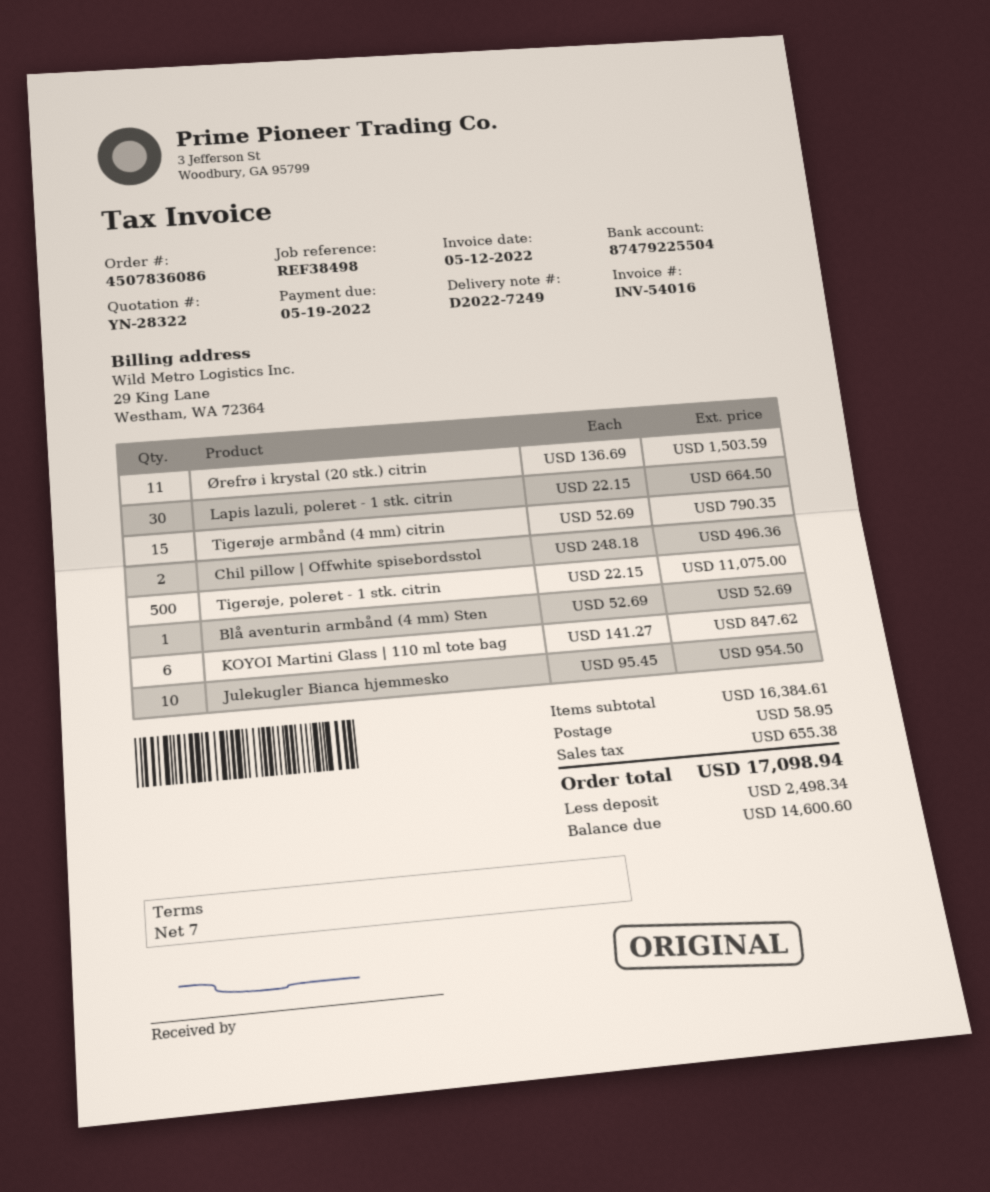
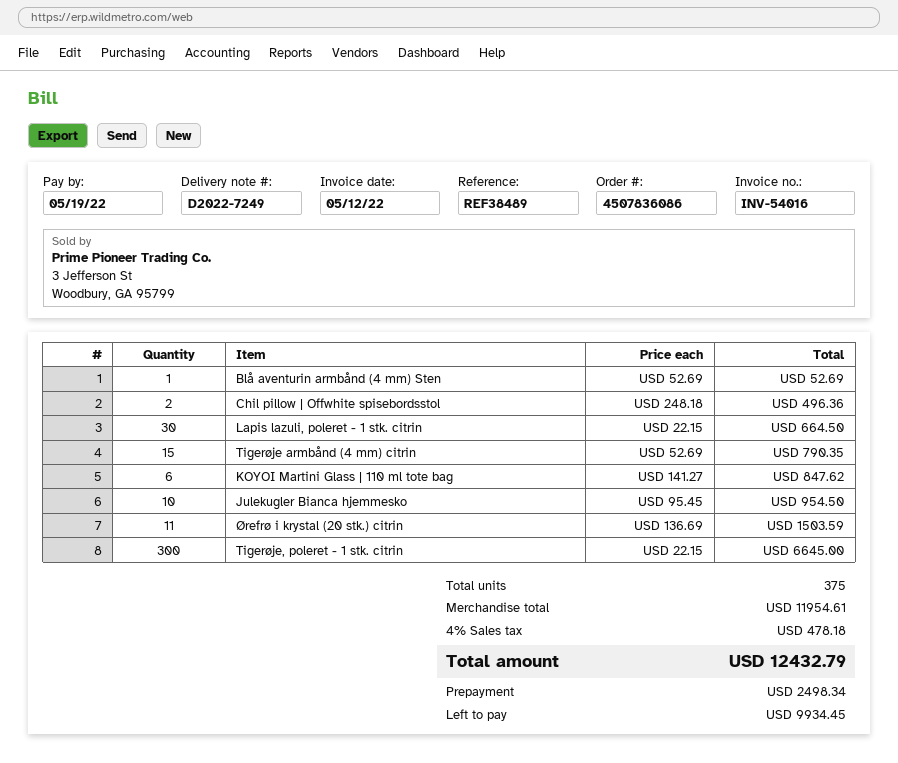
reference: REF38498 -> REF38489
Tigerøje, poleret - 1 stk. citrin: 500 x 22.15 = 11075.00 -> 300 x 22.15 = 6645.00
subtotal: 16384.61 -> 11954.61
shipping: 58.95 -> none
tax: 655.38 -> 478.18
total: 17098.94 -> 12432.79
balance: 14600.60 -> 9934.45

